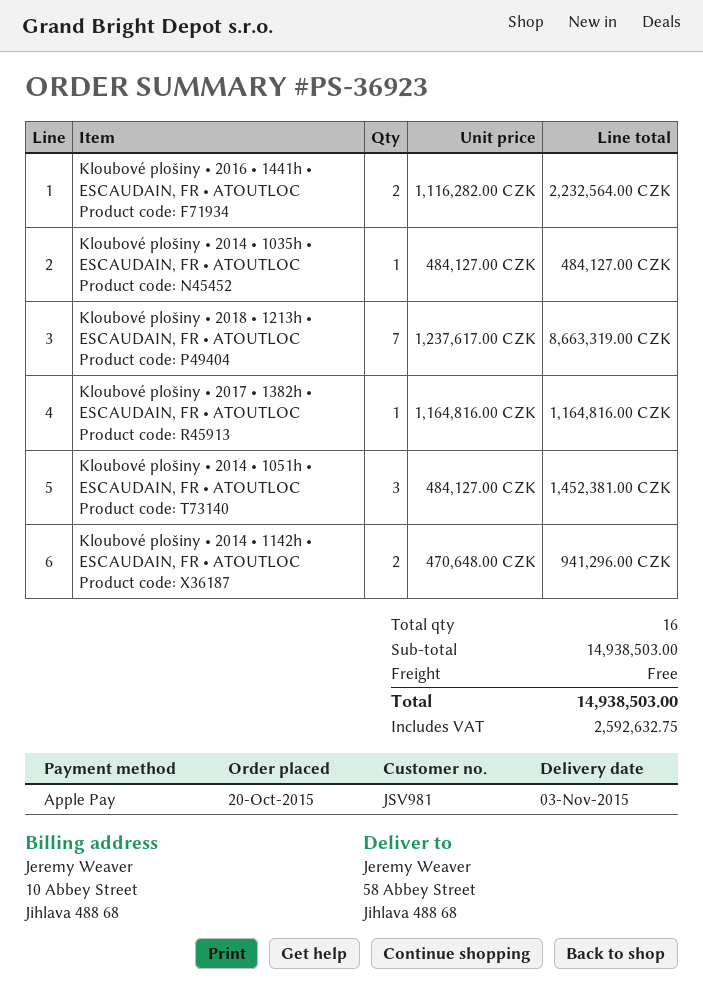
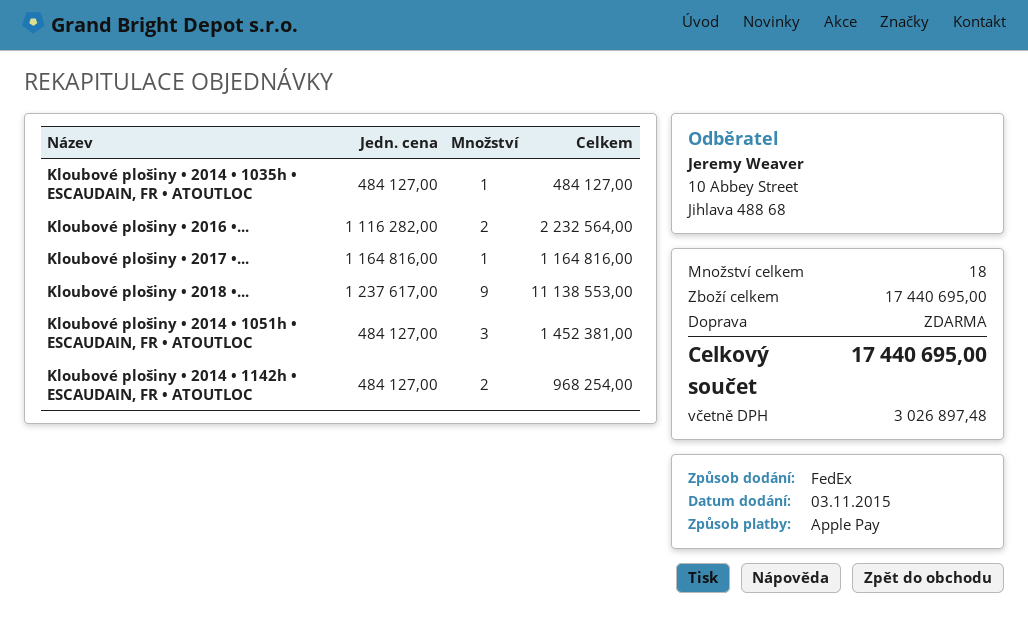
Kloubové plošiny • 2018 • 1213h • ESCAUDAIN, FR • ATOUTLOC: 7 x 1237617.00 = 8663319.00 -> 9 x 1237617.00 = 11138553.00
Kloubové plošiny • 2014 • 1142h • ESCAUDAIN, FR • ATOUTLOC: 2 x 470648.00 = 941296.00 -> 2 x 484127.00 = 968254.00
total quantity: 16 -> 18
subtotal: 14938503.00 -> 17440695.00
tax: 2592632.75 -> 3026897.48
total: 14938503.00 -> 17440695.00

